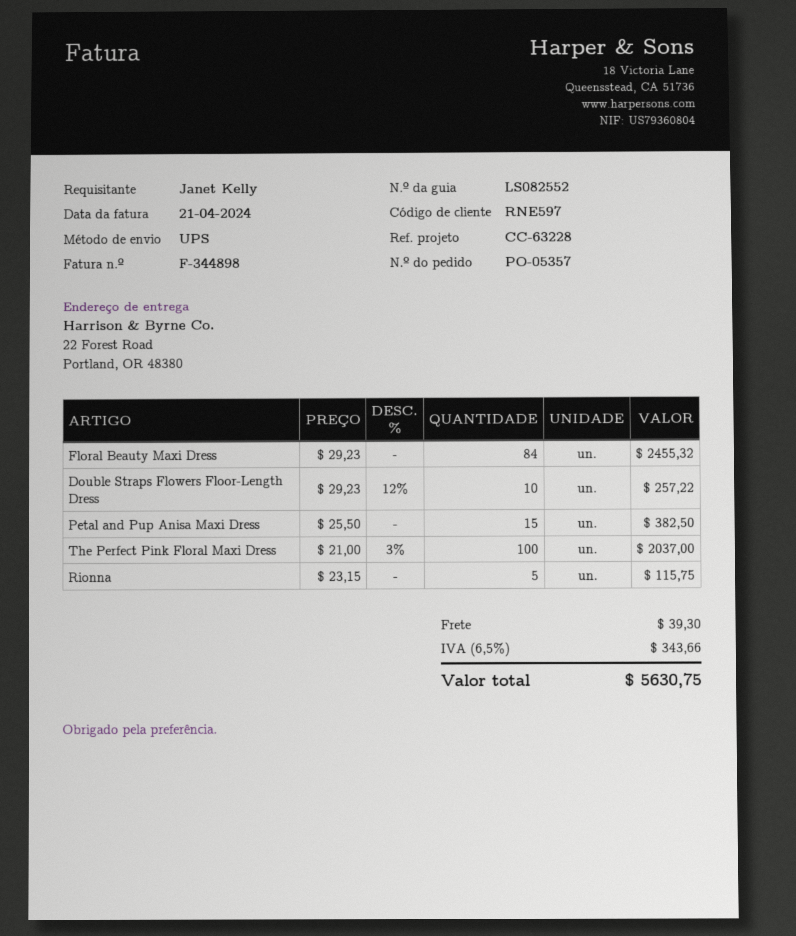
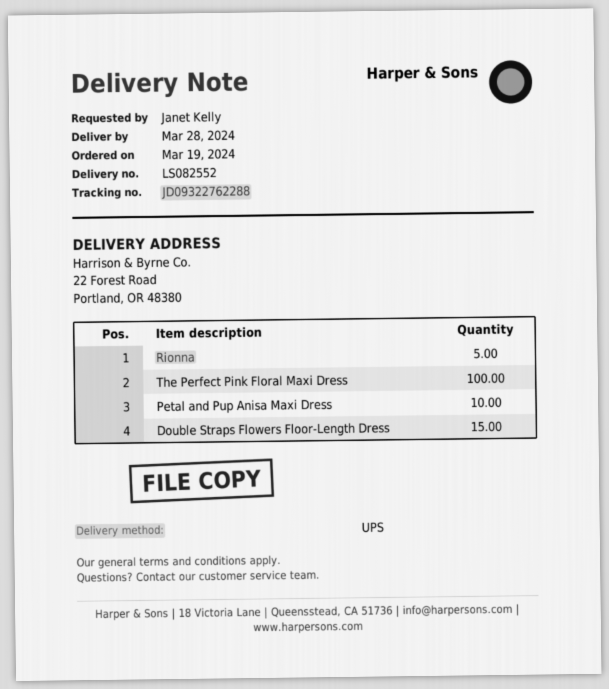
Floral Beauty Maxi Dress: 84 -> none
Double Straps Flowers Floor-Length Dress: 10 -> 15
Petal and Pup Anisa Maxi Dress: 15 -> 10

